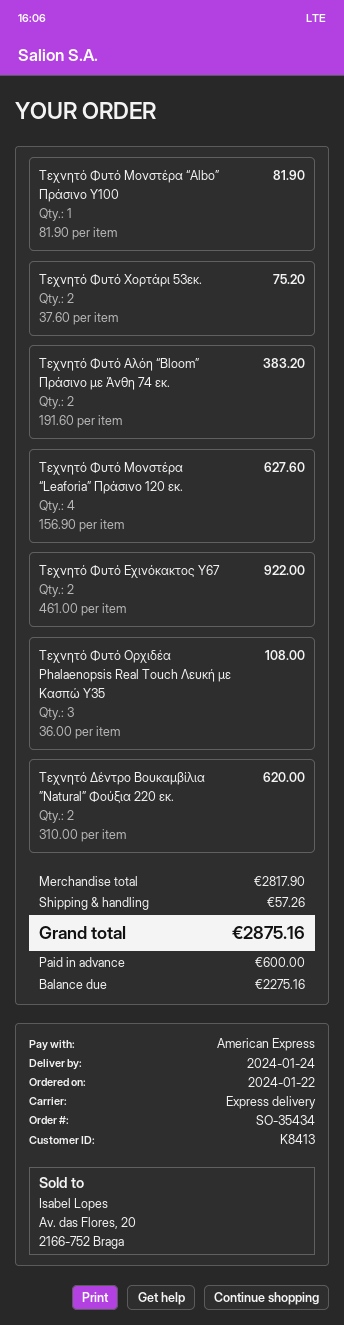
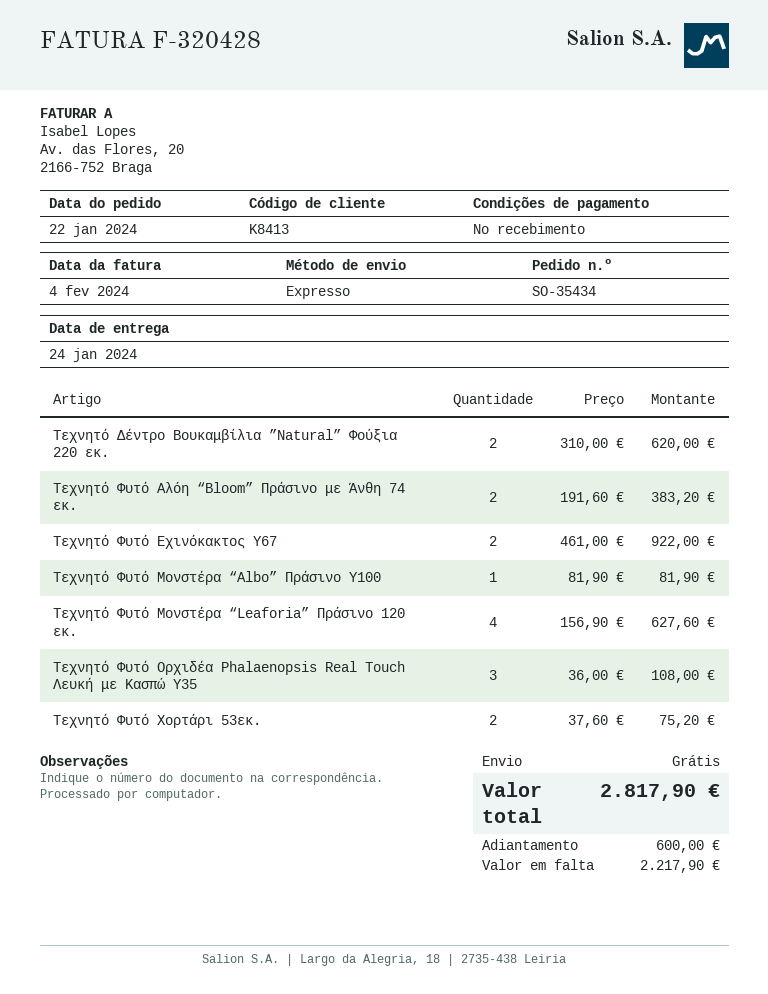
shipping: 57.26 -> 0.00
total: 2875.16 -> 2817.90
balance: 2275.16 -> 2217.90

